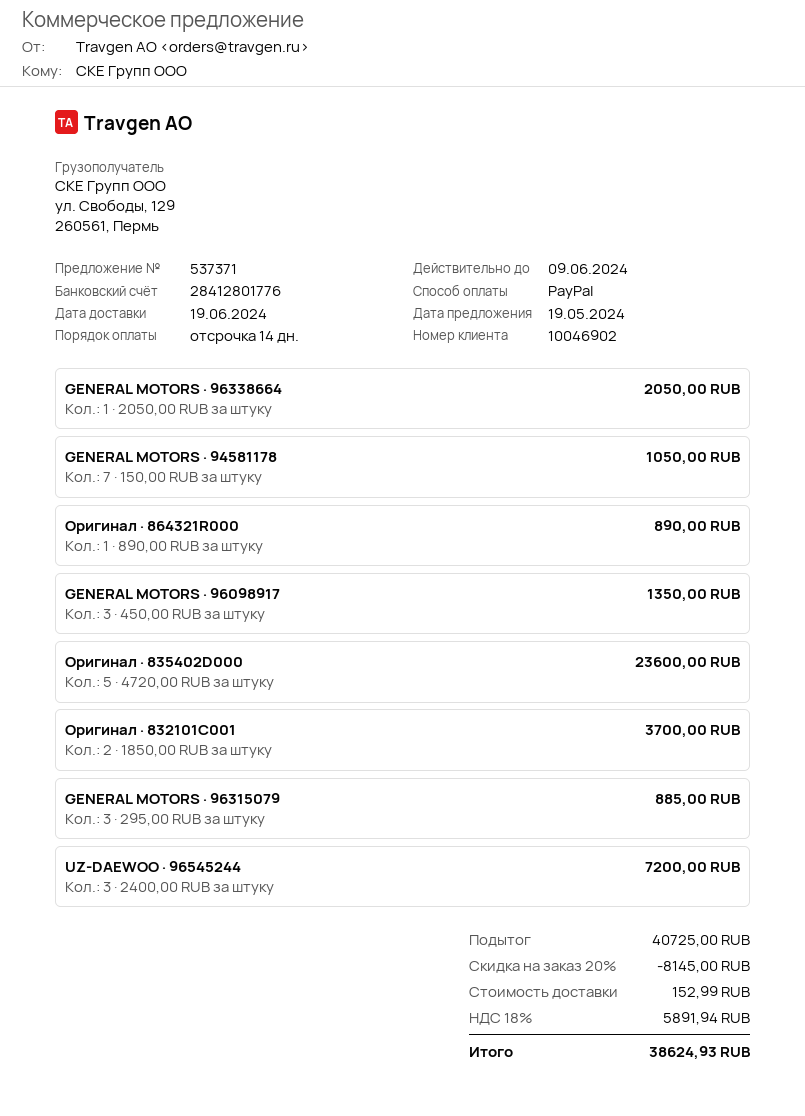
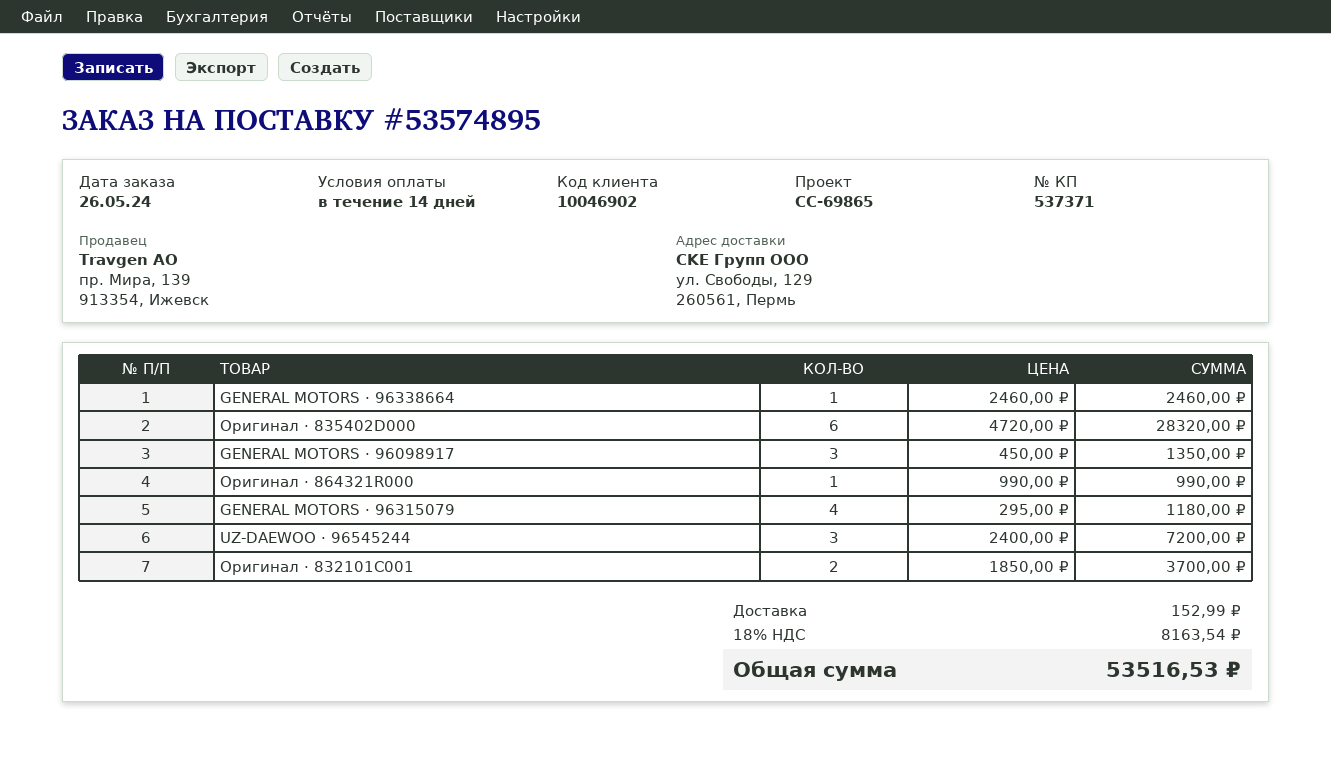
GENERAL MOTORS · 96338664: 1 x 2050.00 = 2050.00 -> 1 x 2460.00 = 2460.00
GENERAL MOTORS · 94581178: 7 x 150.00 = 1050.00 -> none
Оригинал · 864321R000: 1 x 890.00 = 890.00 -> 1 x 990.00 = 990.00
Оригинал · 835402D000: 5 x 4720.00 = 23600.00 -> 6 x 4720.00 = 28320.00
GENERAL MOTORS · 96315079: 3 x 295.00 = 885.00 -> 4 x 295.00 = 1180.00
discount: 20% = 8145.00 -> none
tax: 18% = 5891.94 -> 18% = 8163.54
total: 38624.93 -> 53516.53

